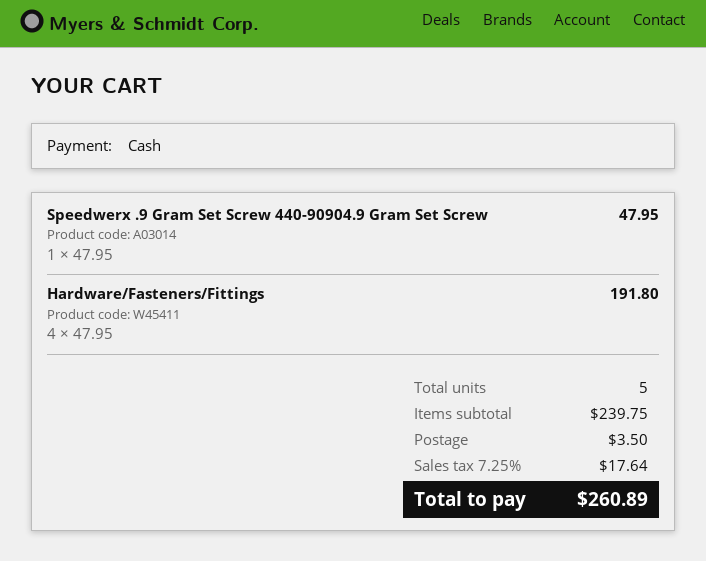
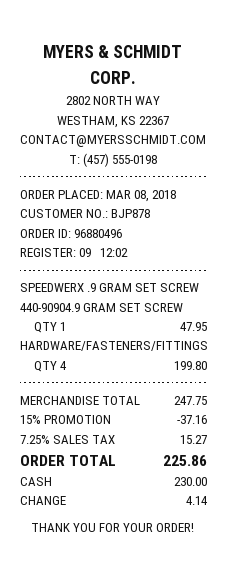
Hardware/Fasteners/Fittings: 4 for 191.80 -> 4 for 199.80
subtotal: 239.75 -> 247.75
discount: none -> 15% = 37.16
shipping: 3.50 -> none
tax: 7.25% = 17.64 -> 7.25% = 15.27
total: 260.89 -> 225.86

